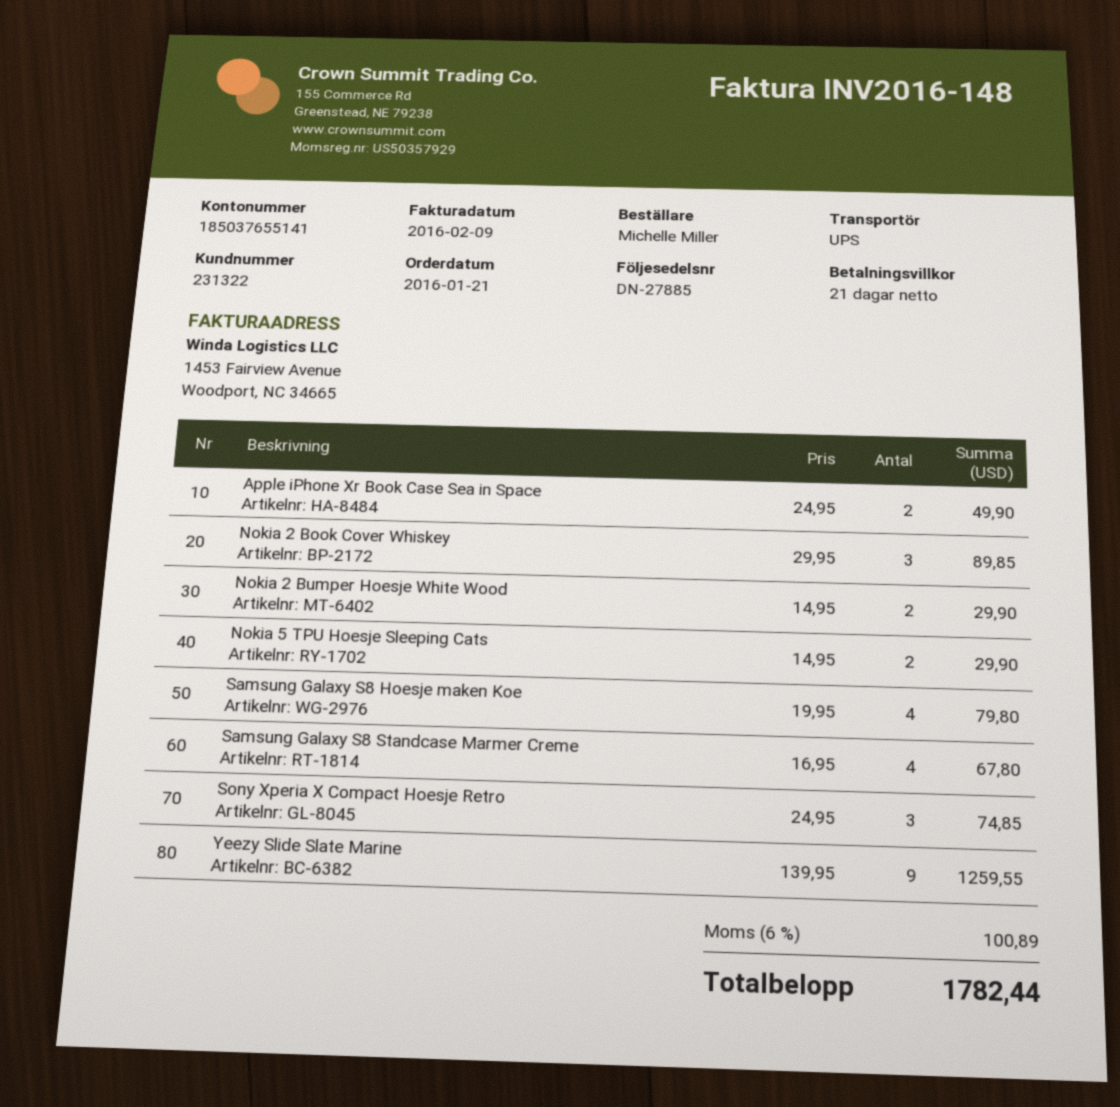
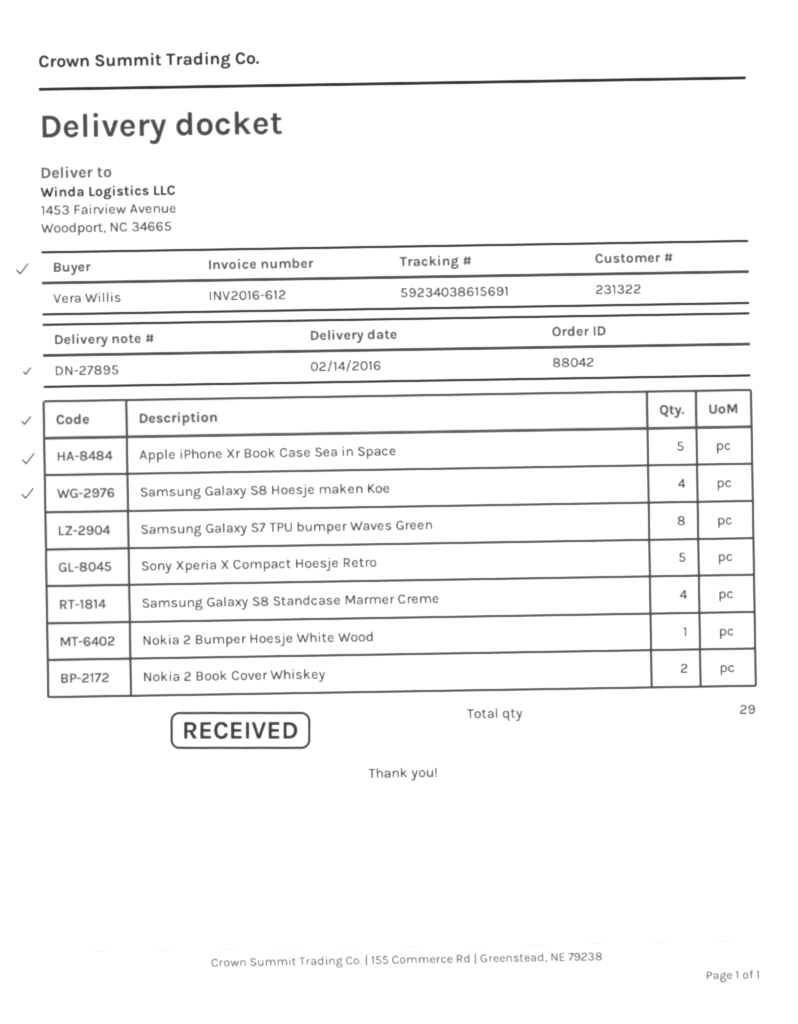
delivery note number: DN-27885 -> DN-27895
invoice number: INV2016-148 -> INV2016-612
ordered by: Michelle Miller -> Vera Willis
Apple iPhone Xr Book Case Sea in Space: 2 -> 5
Nokia 2 Book Cover Whiskey: 3 -> 2
Nokia 2 Bumper Hoesje White Wood: 2 -> 1
Nokia 5 TPU Hoesje Sleeping Cats: 2 -> none
Sony Xperia X Compact Hoesje Retro: 3 -> 5
Yeezy Slide Slate Marine: 9 -> none
Samsung Galaxy S7 TPU bumper Waves Green: none -> 8

